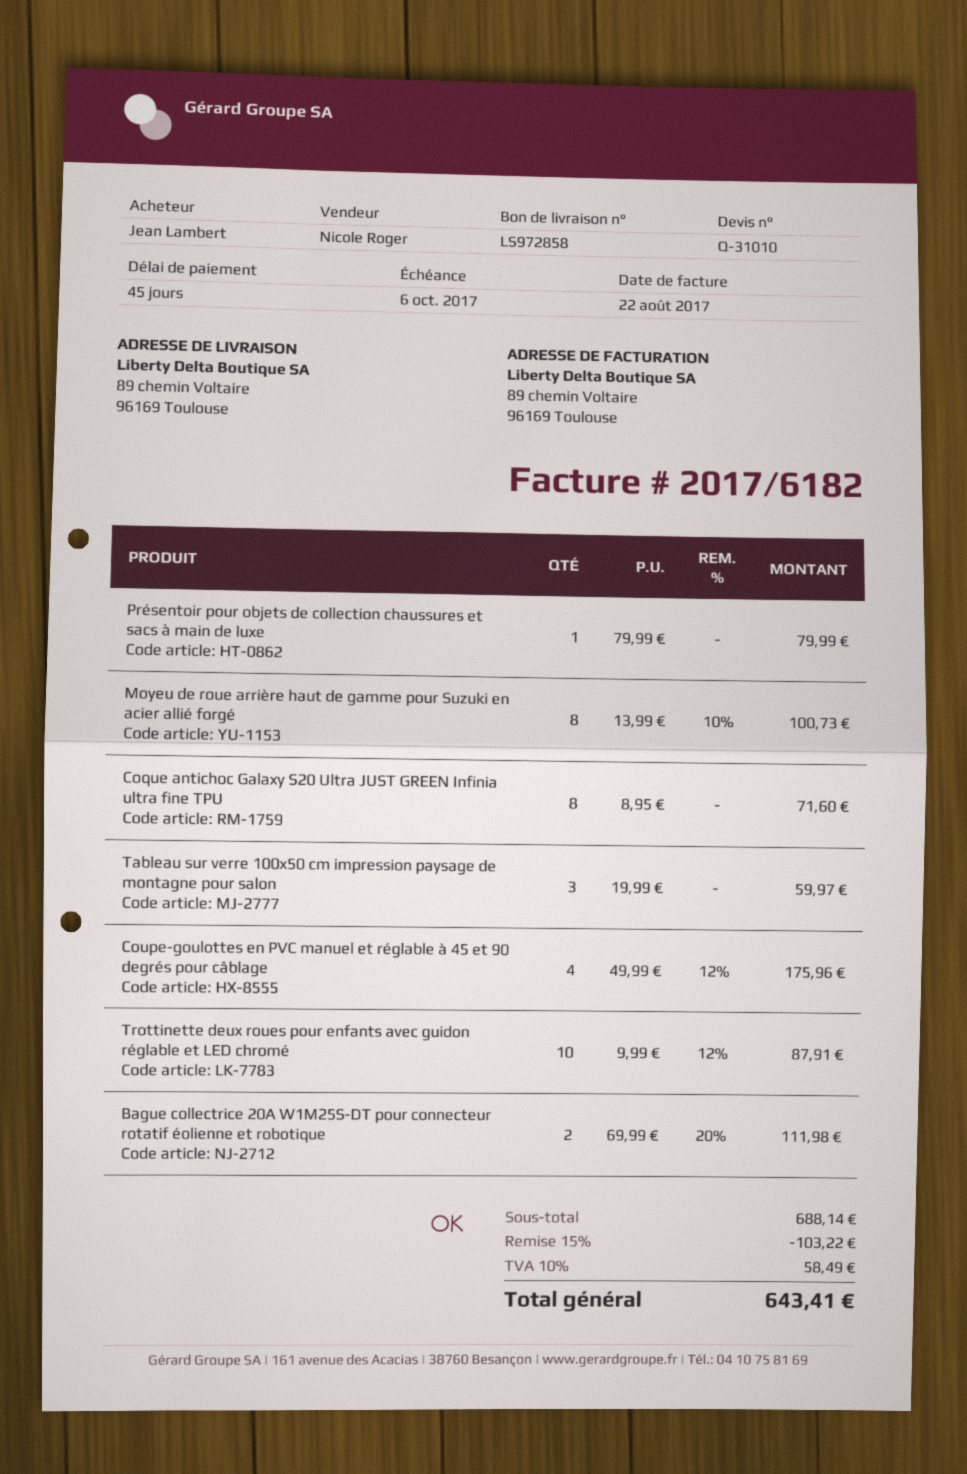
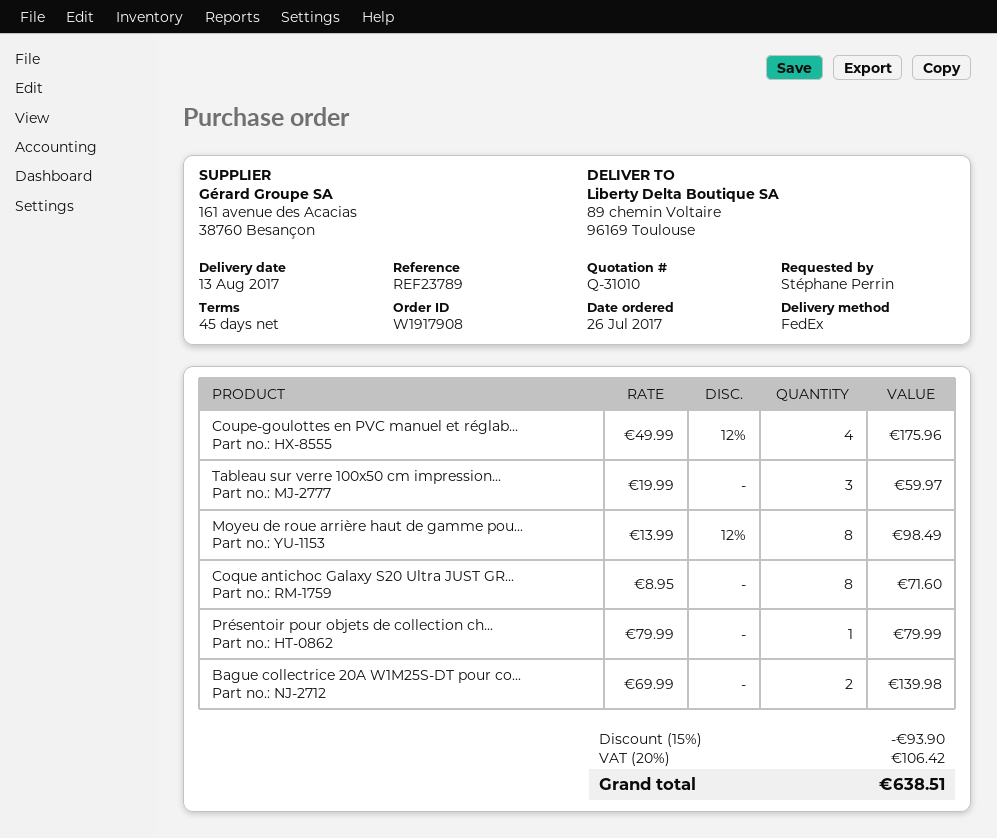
ordered by: Jean Lambert -> Stéphane Perrin
Moyeu de roue arrière haut de gamme pour Suzuki en acier allié forgé: 8 x 13.99 - 10% = 100.73 -> 8 x 13.99 - 12% = 98.49
Trottinette deux roues pour enfants avec guidon réglable et LED chromé: 10 x 9.99 - 12% = 87.91 -> none
Bague collectrice 20A W1M25S-DT pour connecteur rotatif éolienne et robotique: 2 x 69.99 - 20% = 111.98 -> 2 x 69.99 = 139.98
discount: 15% = 103.22 -> 15% = 93.90
tax: 10% = 58.49 -> 20% = 106.42
total: 643.41 -> 638.51

